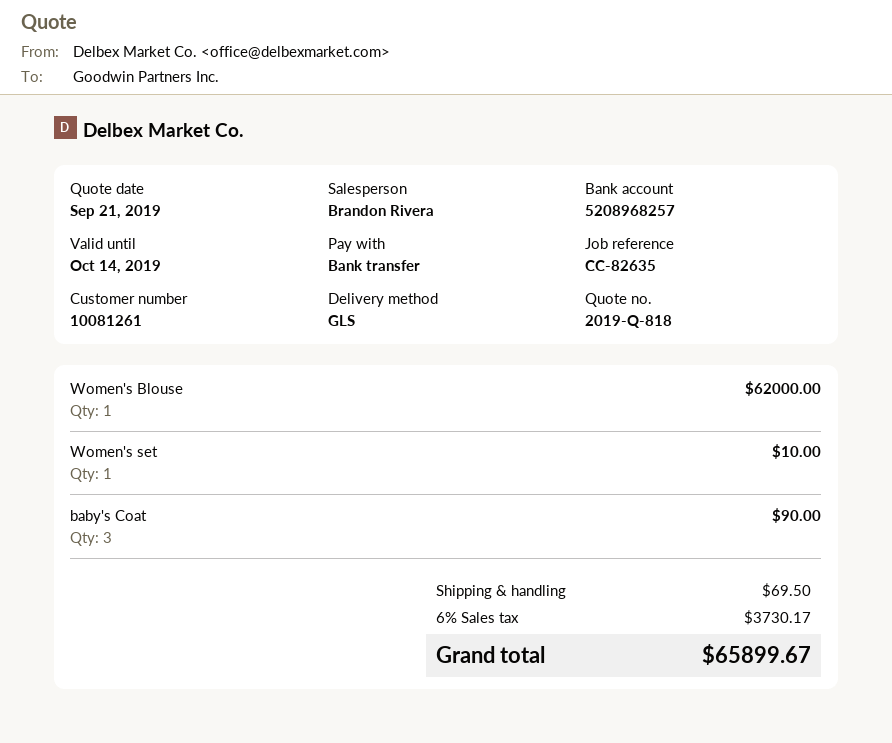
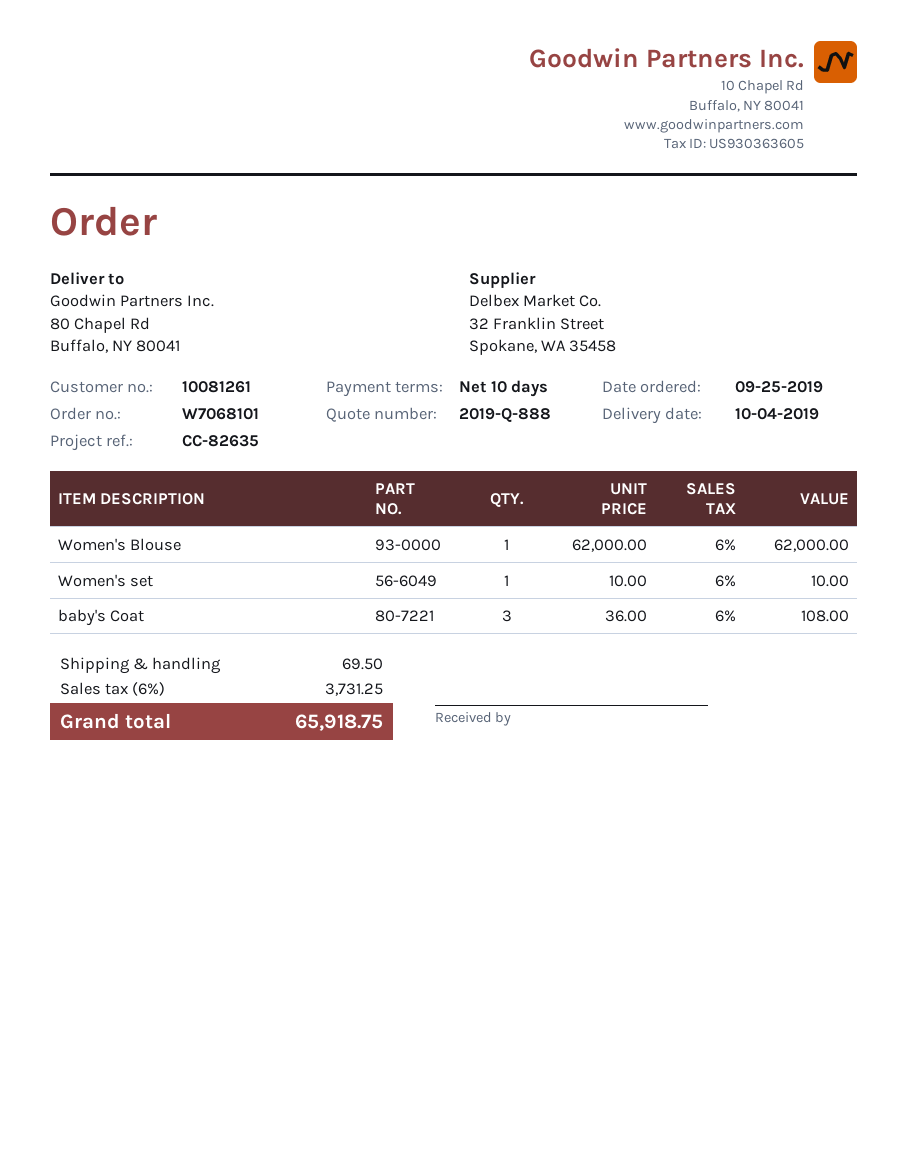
quote number: 2019-Q-818 -> 2019-Q-888
baby's Coat: 3 for 90.00 -> 3 for 108.00
tax: 6% = 3730.17 -> 6% = 3731.25
total: 65899.67 -> 65918.75

